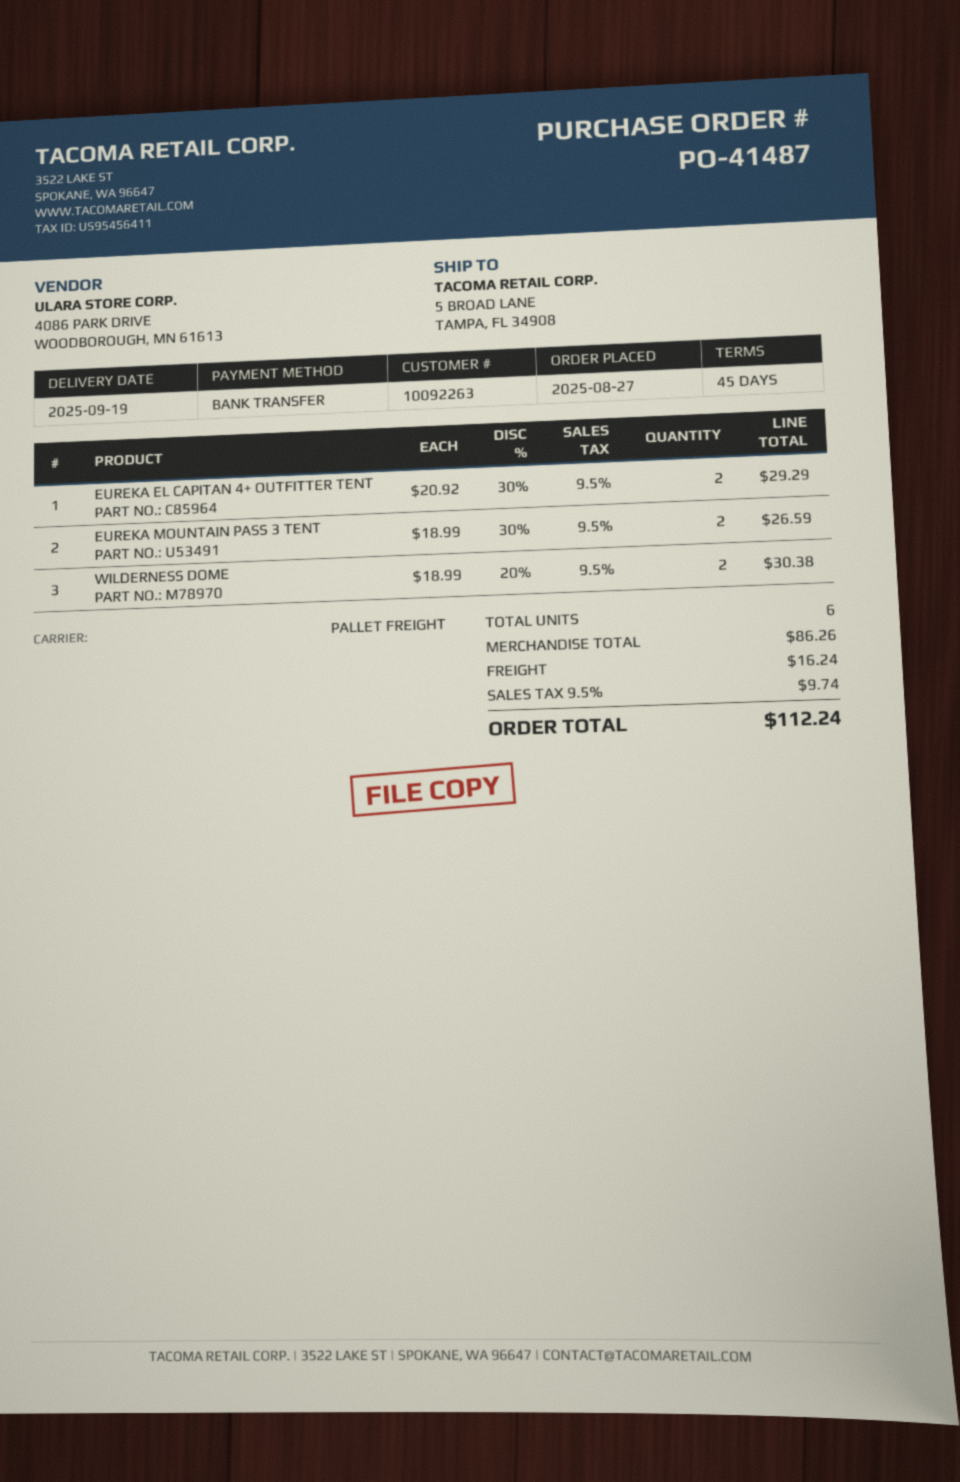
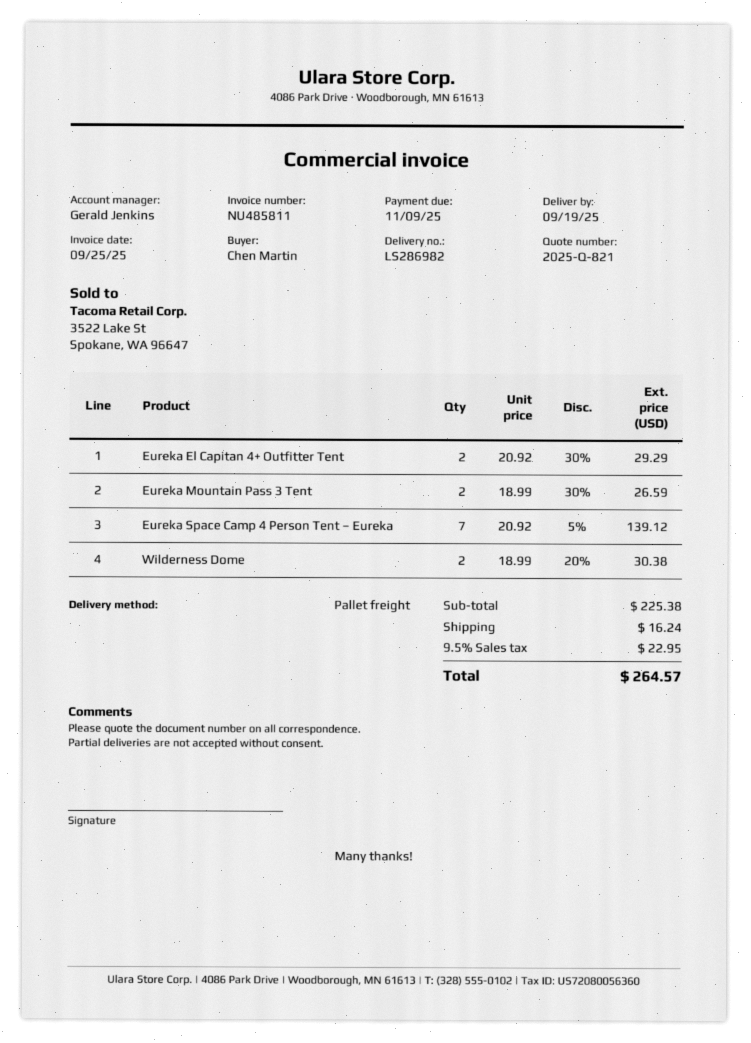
Eureka Space Camp 4 Person Tent – Eureka: none -> 7 x 20.92 - 5% = 139.12
subtotal: 86.26 -> 225.38
tax: 9.5% = 9.74 -> 9.5% = 22.95
total: 112.24 -> 264.57

